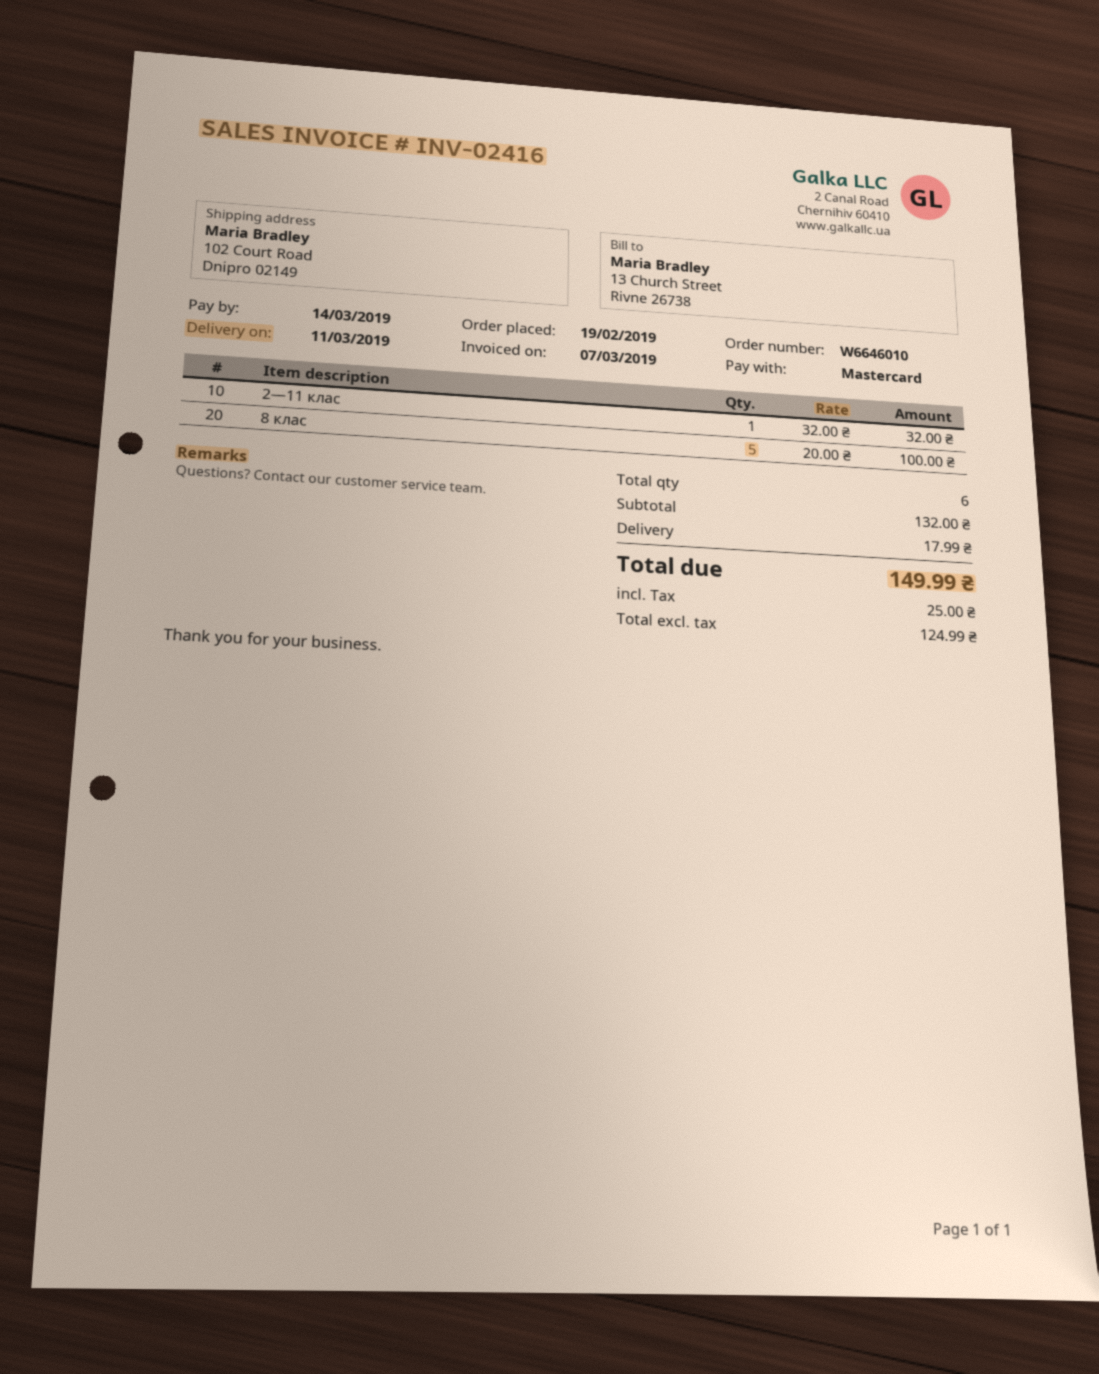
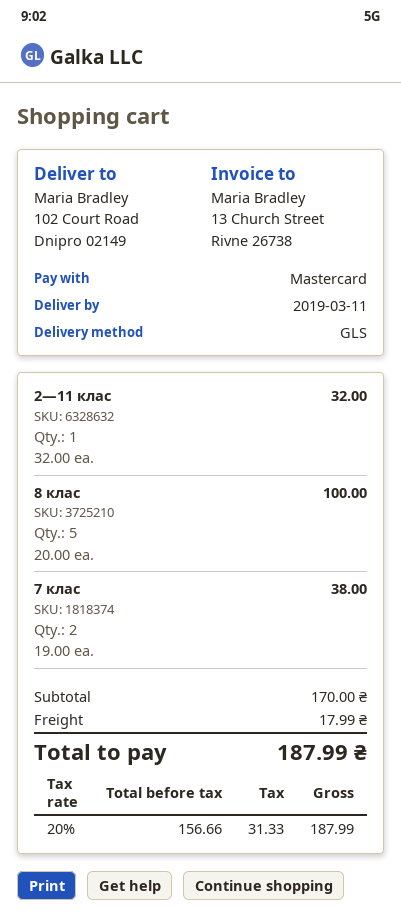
7 клас: none -> 2 x 19.00 = 38.00
subtotal: 132.00 -> 170.00
net: 124.99 -> 156.66
tax: 25.00 -> 31.33
total: 149.99 -> 187.99

